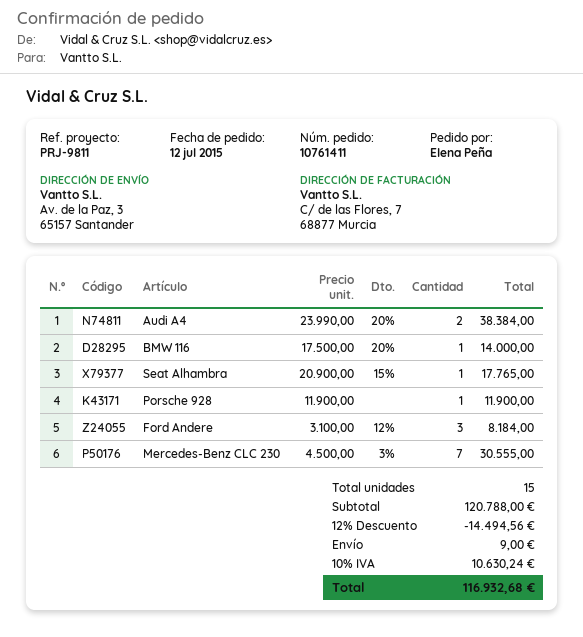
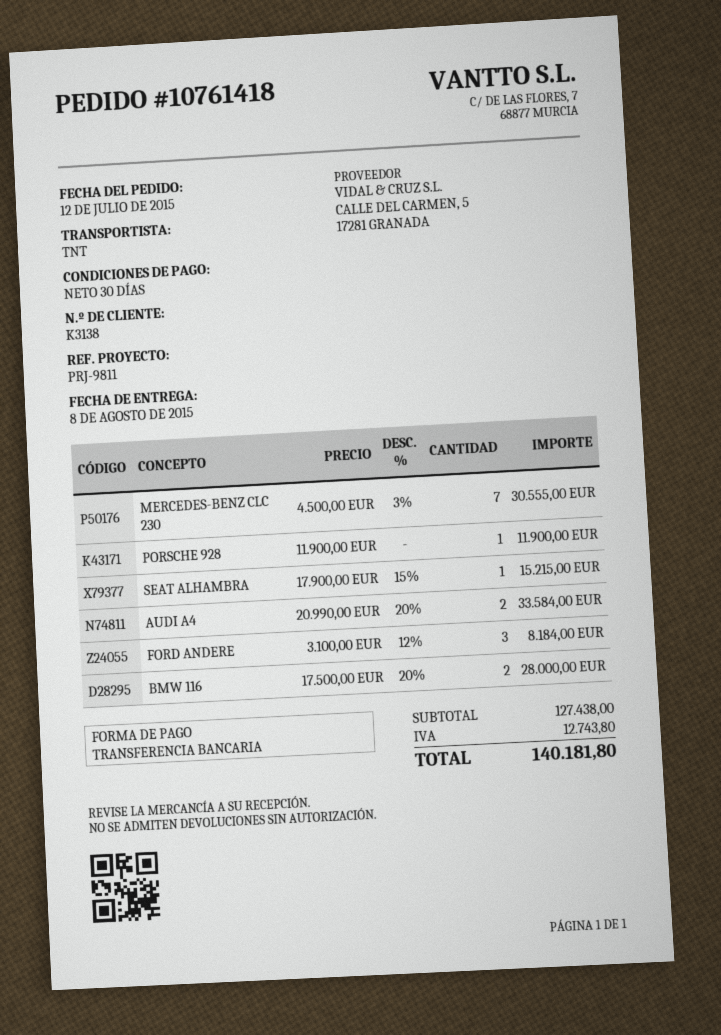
order number: 10761411 -> 10761418
Audi A4: 2 x 23990.00 - 20% = 38384.00 -> 2 x 20990.00 - 20% = 33584.00
BMW 116: 1 x 17500.00 - 20% = 14000.00 -> 2 x 17500.00 - 20% = 28000.00
Seat Alhambra: 1 x 20900.00 - 15% = 17765.00 -> 1 x 17900.00 - 15% = 15215.00
subtotal: 120788.00 -> 127438.00
discount: 12% = 14494.56 -> none
shipping: 9.00 -> none
tax: 10630.24 -> 12743.80
total: 116932.68 -> 140181.80

